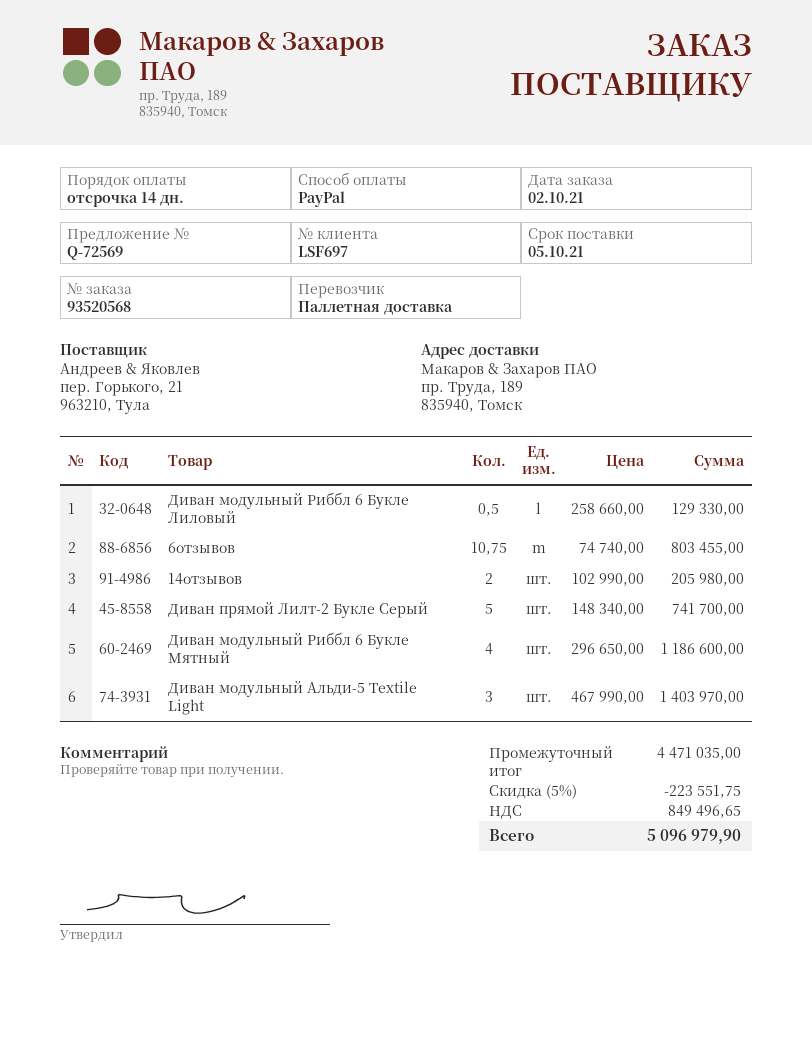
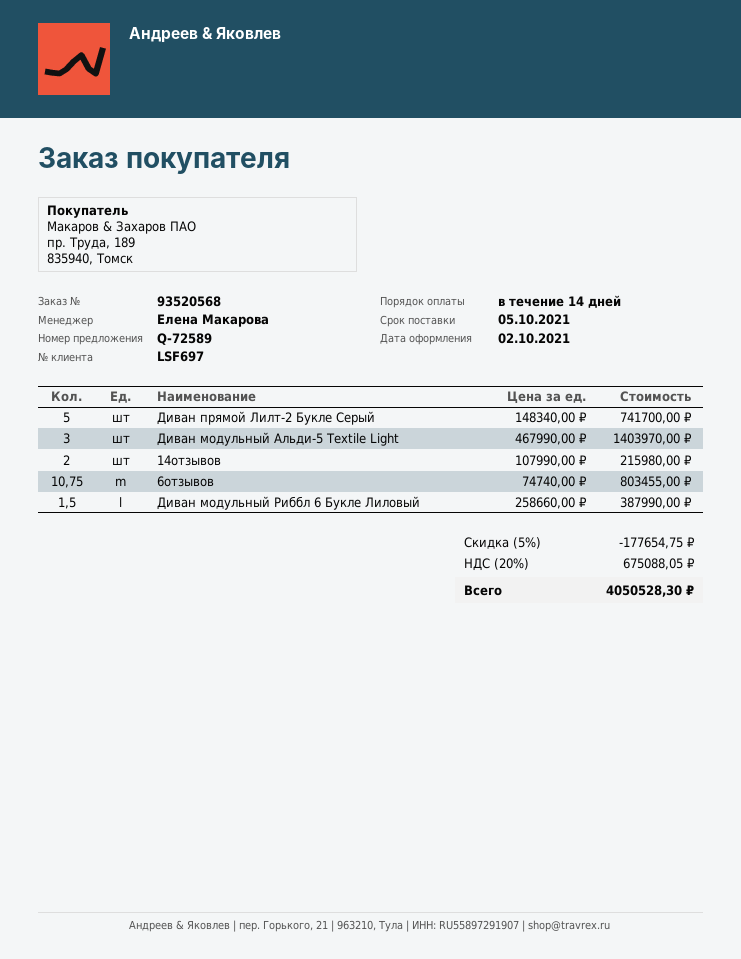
quote number: Q-72569 -> Q-72589
Диван модульный Риббл 6 Букле Лиловый: 0.5 x 258660.00 = 129330.00 -> 1.5 x 258660.00 = 387990.00
14отзывов: 2 x 102990.00 = 205980.00 -> 2 x 107990.00 = 215980.00
Диван модульный Риббл 6 Букле Мятный: 4 x 296650.00 = 1186600.00 -> none
discount: 5% = 223551.75 -> 5% = 177654.75
tax: 849496.65 -> 675088.05
total: 5096979.90 -> 4050528.30

